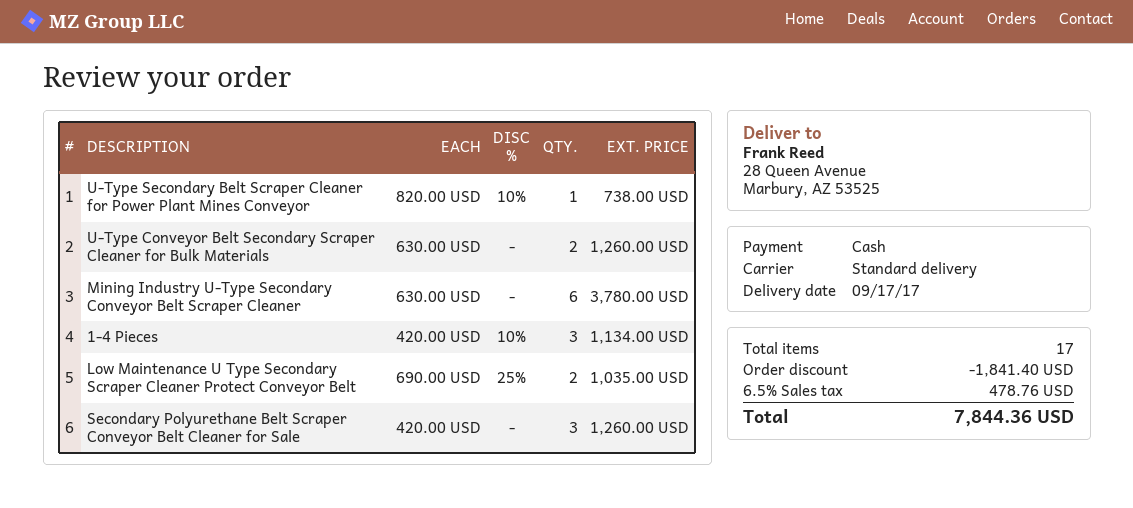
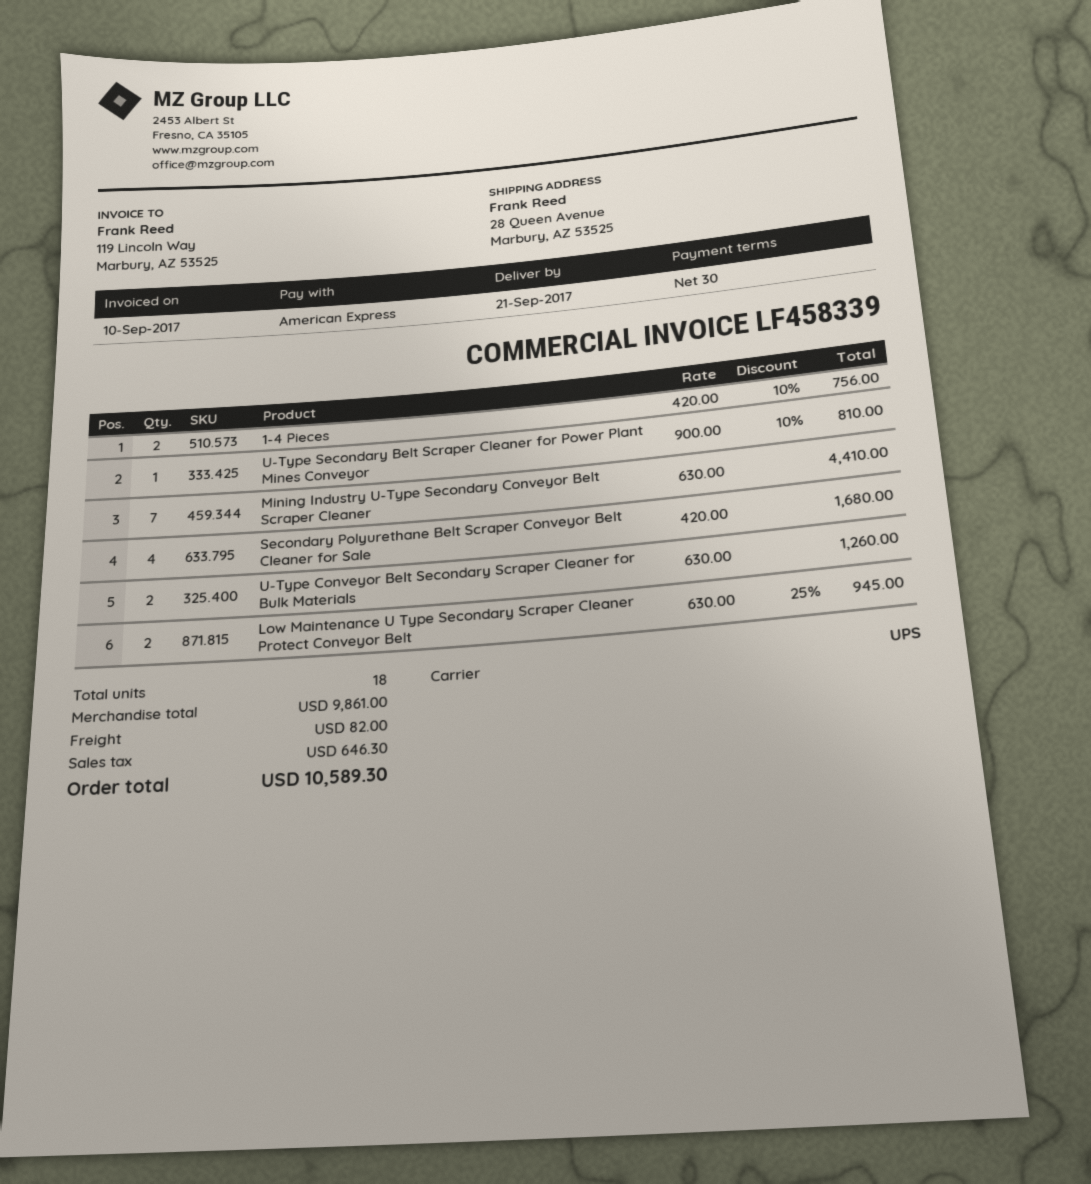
delivery date: 2017-09-17 -> 2017-09-21
payment method: cash -> American Express
shipping method: standard -> UPS
U-Type Secondary Belt Scraper Cleaner for Power Plant Mines Conveyor: 1 x 820.00 - 10% = 738.00 -> 1 x 900.00 - 10% = 810.00
Mining Industry U-Type Secondary Conveyor Belt Scraper Cleaner: 6 x 630.00 = 3780.00 -> 7 x 630.00 = 4410.00
1-4 Pieces: 3 x 420.00 - 10% = 1134.00 -> 2 x 420.00 - 10% = 756.00
Low Maintenance U Type Secondary Scraper Cleaner Protect Conveyor Belt: 2 x 690.00 - 25% = 1035.00 -> 2 x 630.00 - 25% = 945.00
Secondary Polyurethane Belt Scraper Conveyor Belt Cleaner for Sale: 3 x 420.00 = 1260.00 -> 4 x 420.00 = 1680.00
total quantity: 17 -> 18
discount: 1841.40 -> none
shipping: none -> 82.00
tax: 478.76 -> 646.30
total: 7844.36 -> 10589.30

